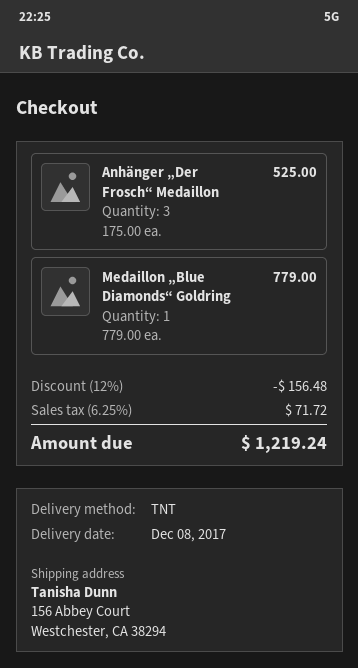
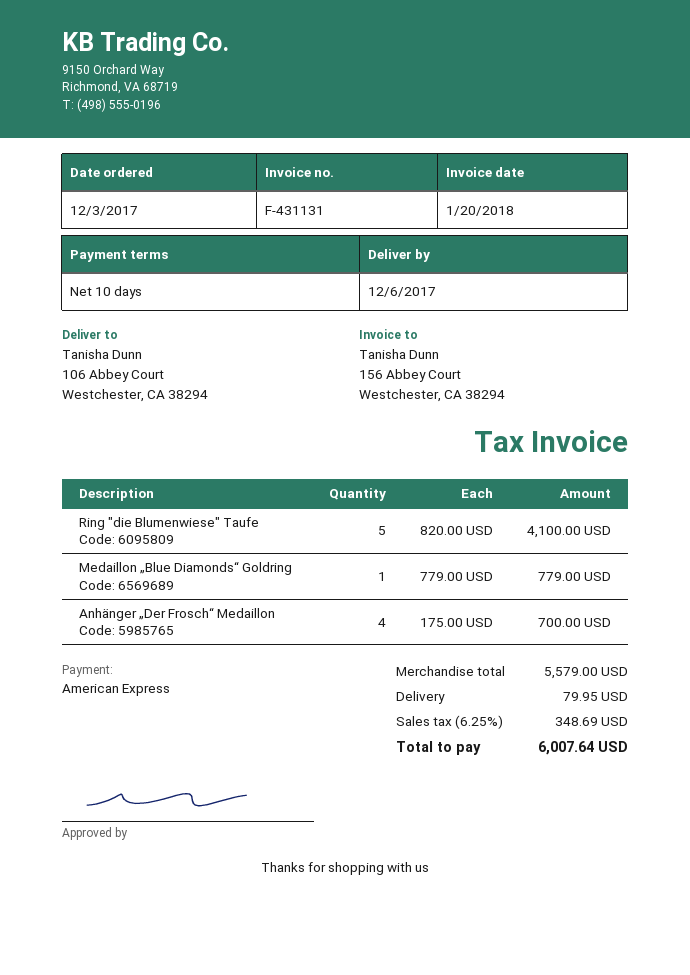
delivery date: 2017-12-08 -> 2017-12-06
ship to: 156 Abbey Court, Westchester, CA 38294 -> 106 Abbey Court, Westchester, CA 38294
Anhänger „Der Frosch“ Medaillon: 3 x 175.00 = 525.00 -> 4 x 175.00 = 700.00
Ring "die Blumenwiese" Taufe: none -> 5 x 820.00 = 4100.00
discount: 12% = 156.48 -> none
shipping: none -> 79.95
tax: 6.25% = 71.72 -> 6.25% = 348.69
total: 1219.24 -> 6007.64

